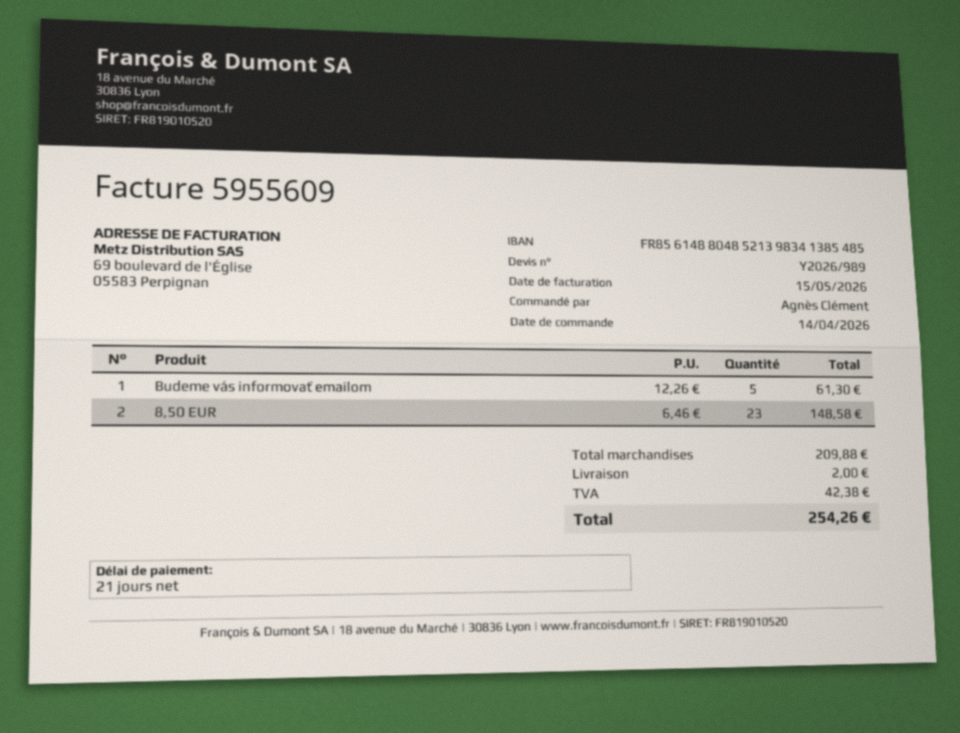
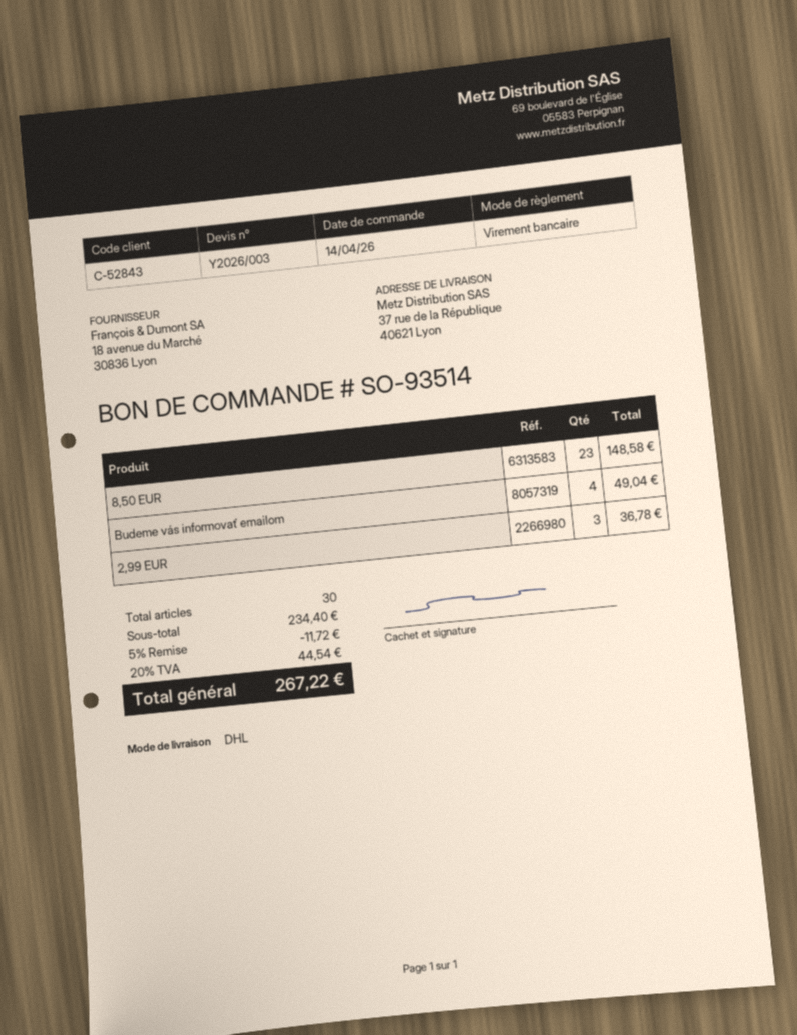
quote number: Y2026/989 -> Y2026/003
Budeme vás informovať emailom: 5 for 61.30 -> 4 for 49.04
2,99 EUR: none -> 3 for 36.78
subtotal: 209.88 -> 234.40
discount: none -> 5% = 11.72
shipping: 2.00 -> none
tax: 42.38 -> 44.54
total: 254.26 -> 267.22

